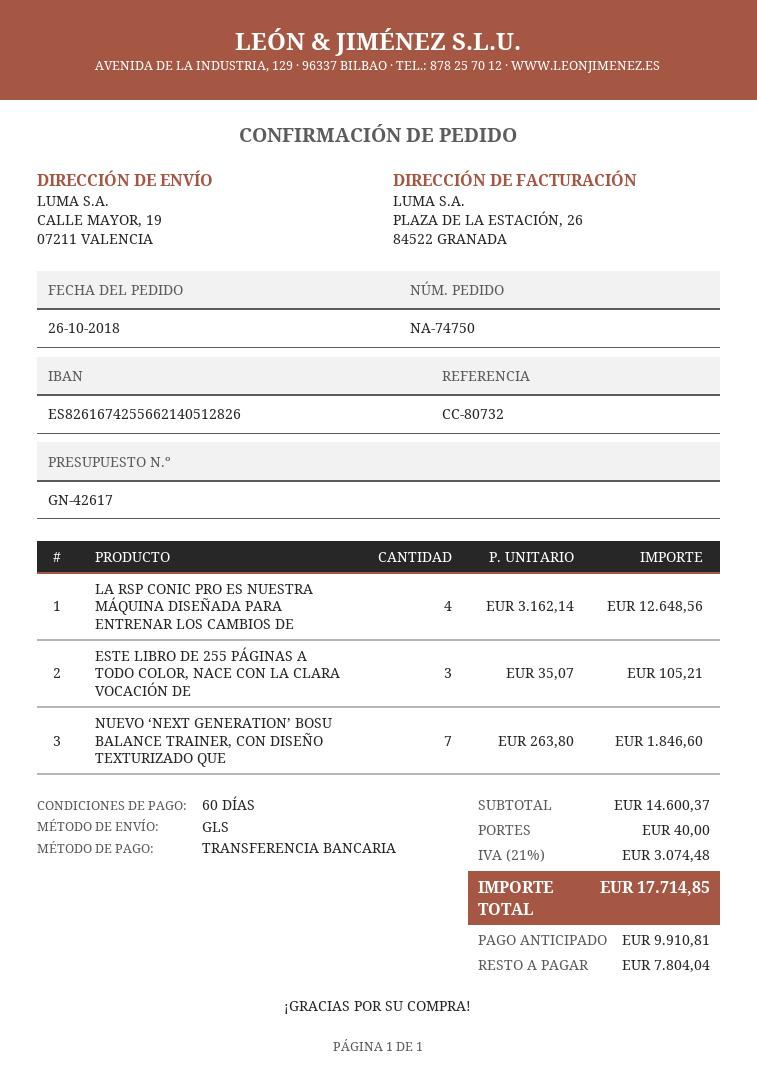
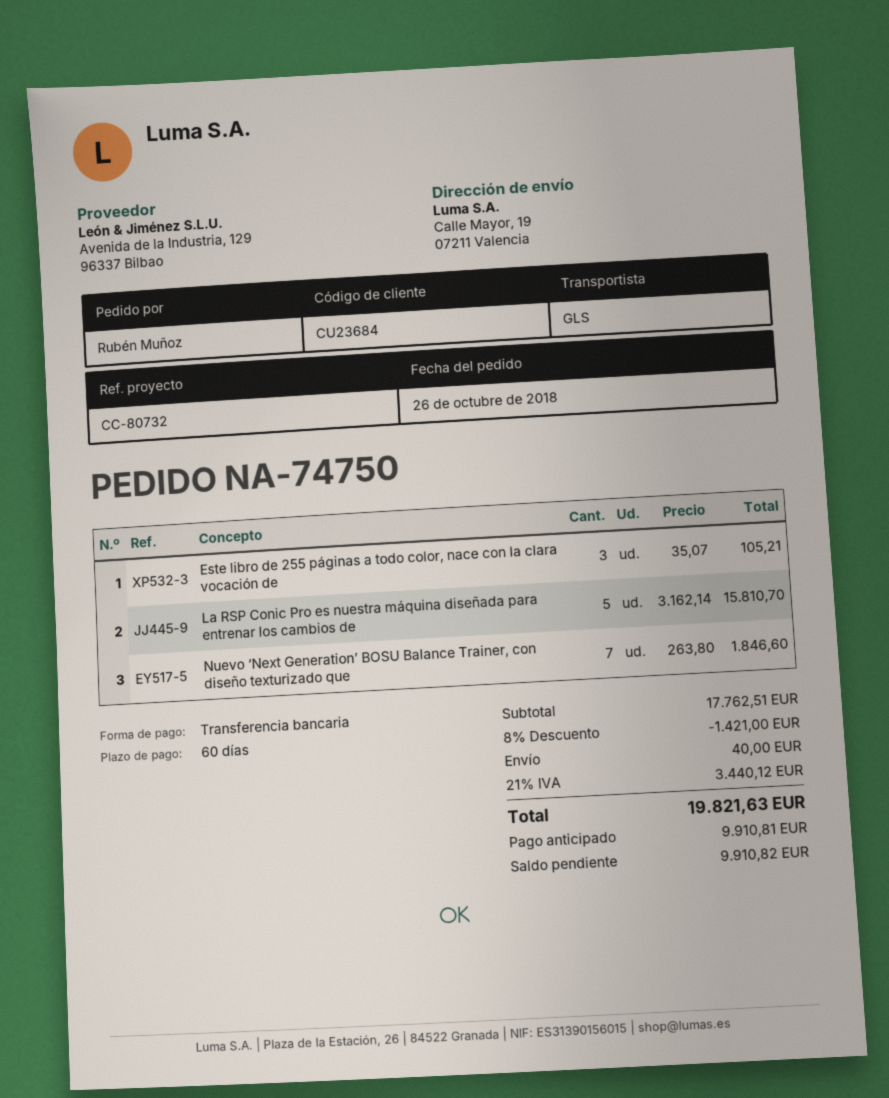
LA RSP CONIC PRO ES NUESTRA MÁQUINA DISEÑADA PARA ENTRENAR LOS CAMBIOS DE: 4 x 3162.14 = 12648.56 -> 5 x 3162.14 = 15810.70
subtotal: 14600.37 -> 17762.51
discount: none -> 8% = 1421.00
tax: 21% = 3074.48 -> 21% = 3440.12
total: 17714.85 -> 19821.63
balance: 7804.04 -> 9910.82

